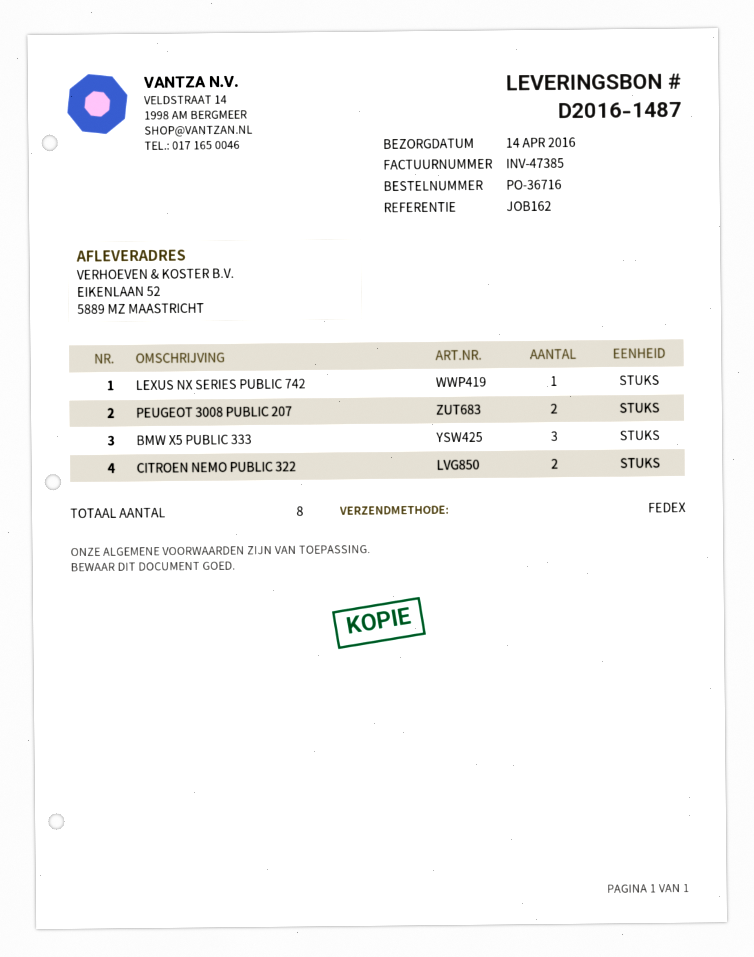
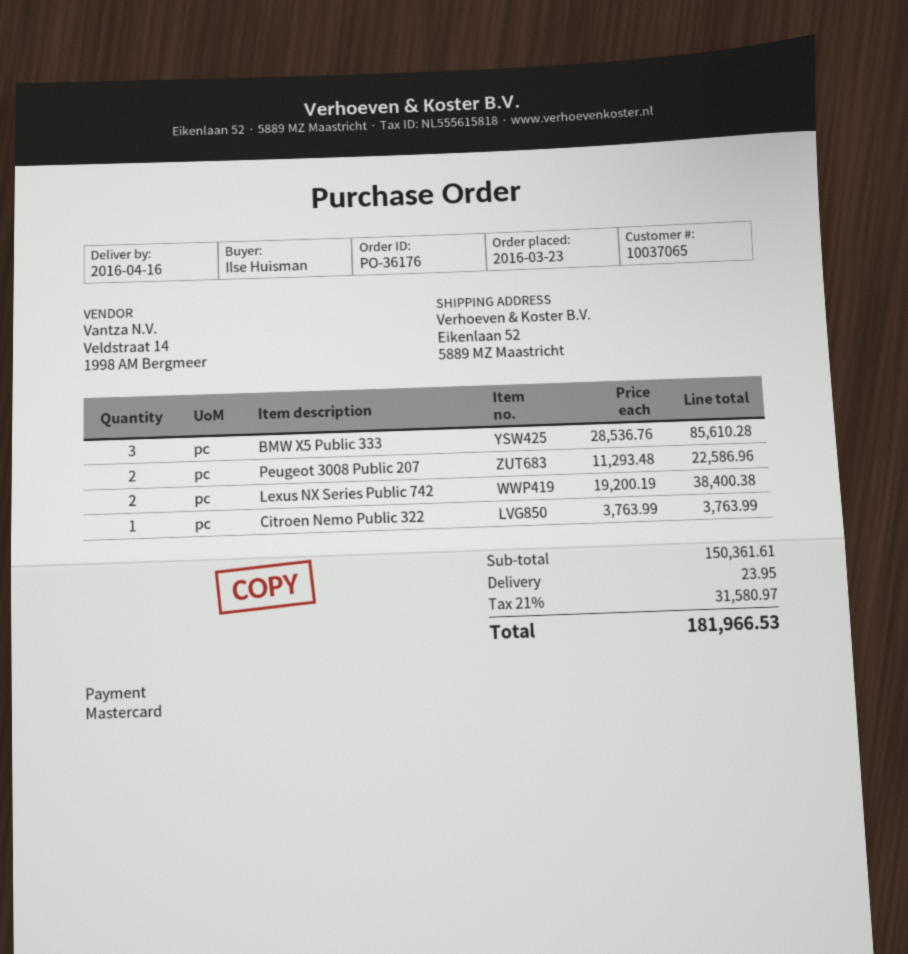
order number: PO-36716 -> PO-36176
delivery date: 2016-04-14 -> 2016-04-16
LEXUS NX SERIES PUBLIC 742: 1 -> 2
CITROEN NEMO PUBLIC 322: 2 -> 1

